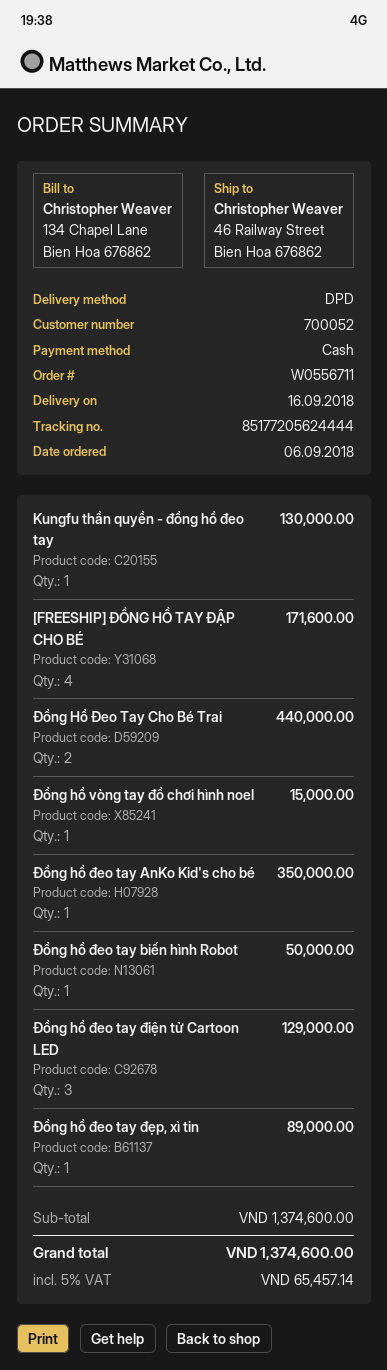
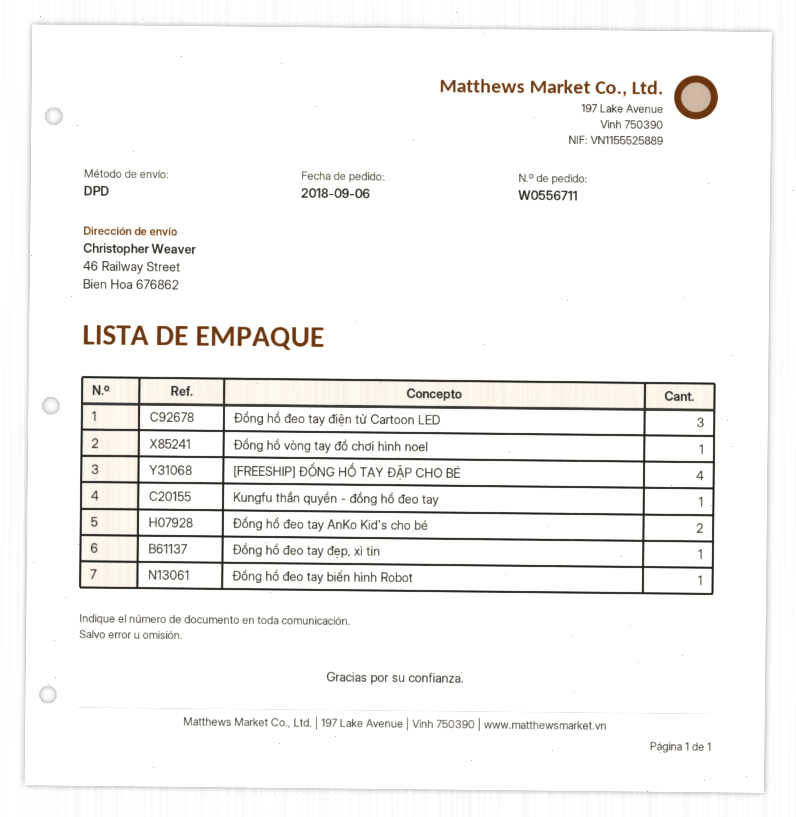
Đồng Hồ Đeo Tay Cho Bé Trai: 2 -> none
Đồng hồ đeo tay AnKo Kid's cho bé: 1 -> 2

